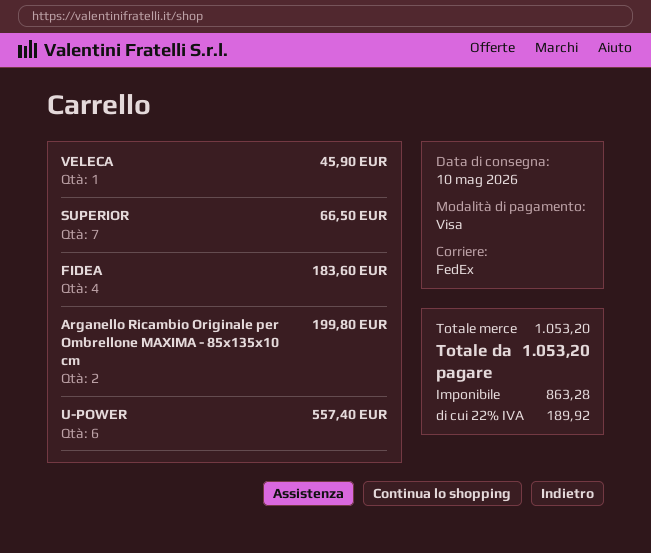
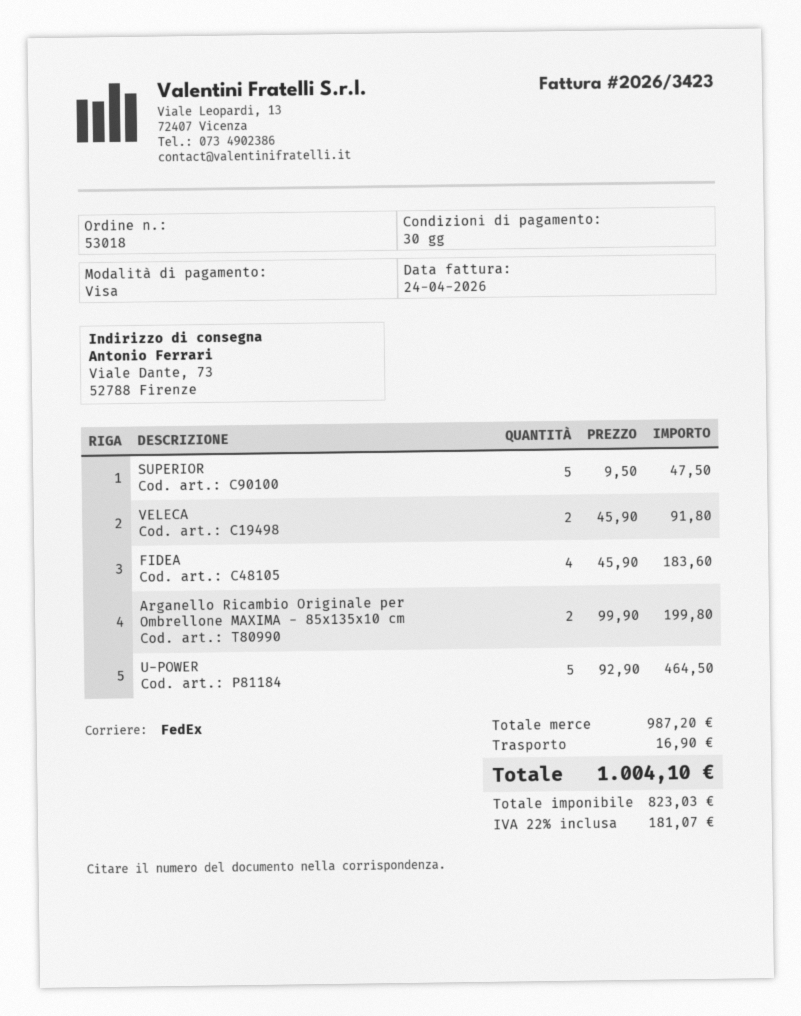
VELECA: 1 for 45.90 -> 2 for 91.80
SUPERIOR: 7 for 66.50 -> 5 for 47.50
U-POWER: 6 for 557.40 -> 5 for 464.50
subtotal: 1053.20 -> 987.20
shipping: none -> 16.90
net: 863.28 -> 823.03
tax: 22% = 189.92 -> 22% = 181.07
total: 1053.20 -> 1004.10

